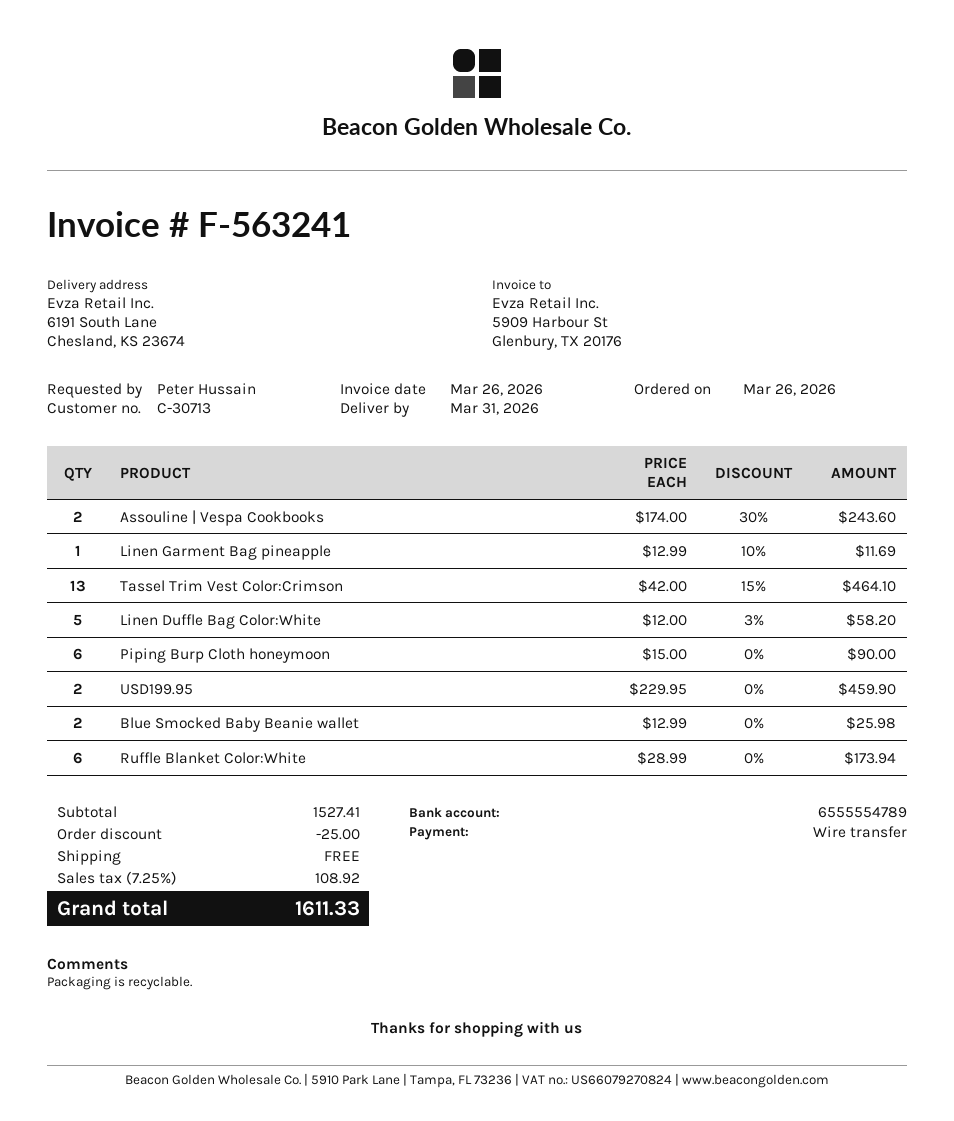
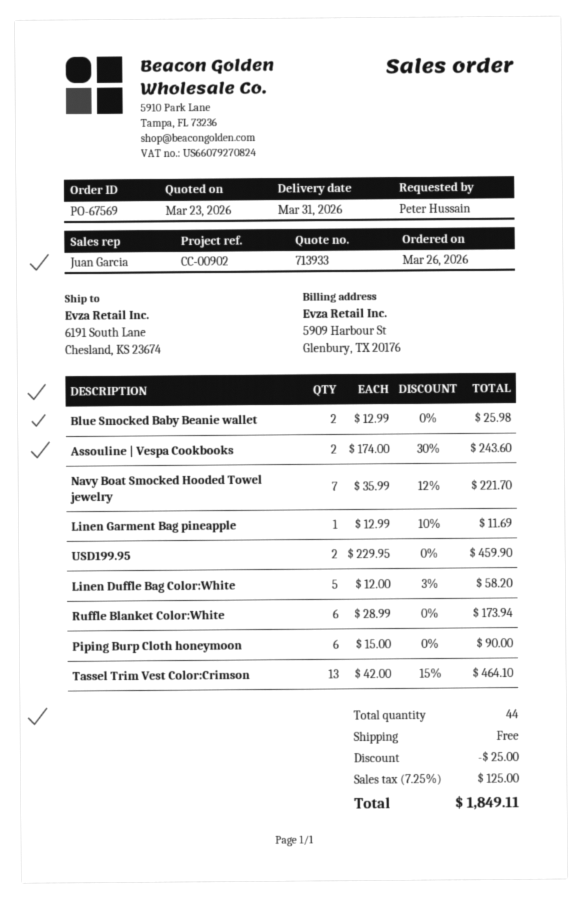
Navy Boat Smocked Hooded Towel jewelry: none -> 7 x 35.99 - 12% = 221.70
tax: 7.25% = 108.92 -> 7.25% = 125.00
total: 1611.33 -> 1849.11

